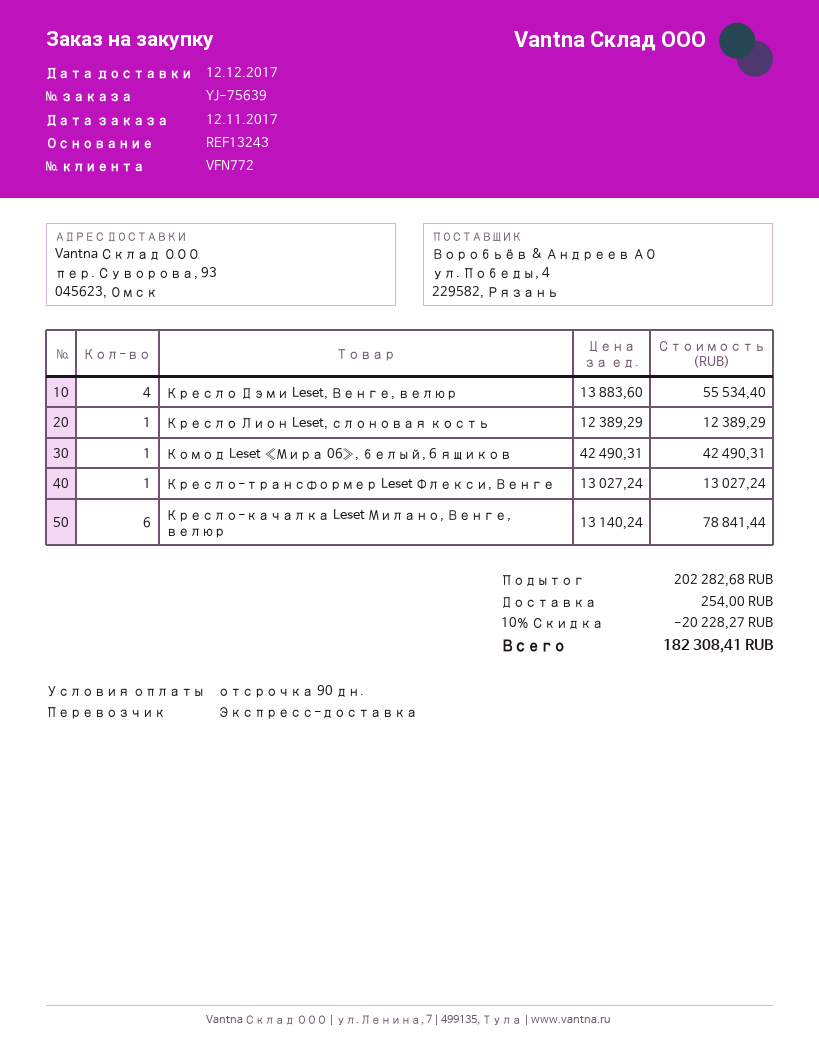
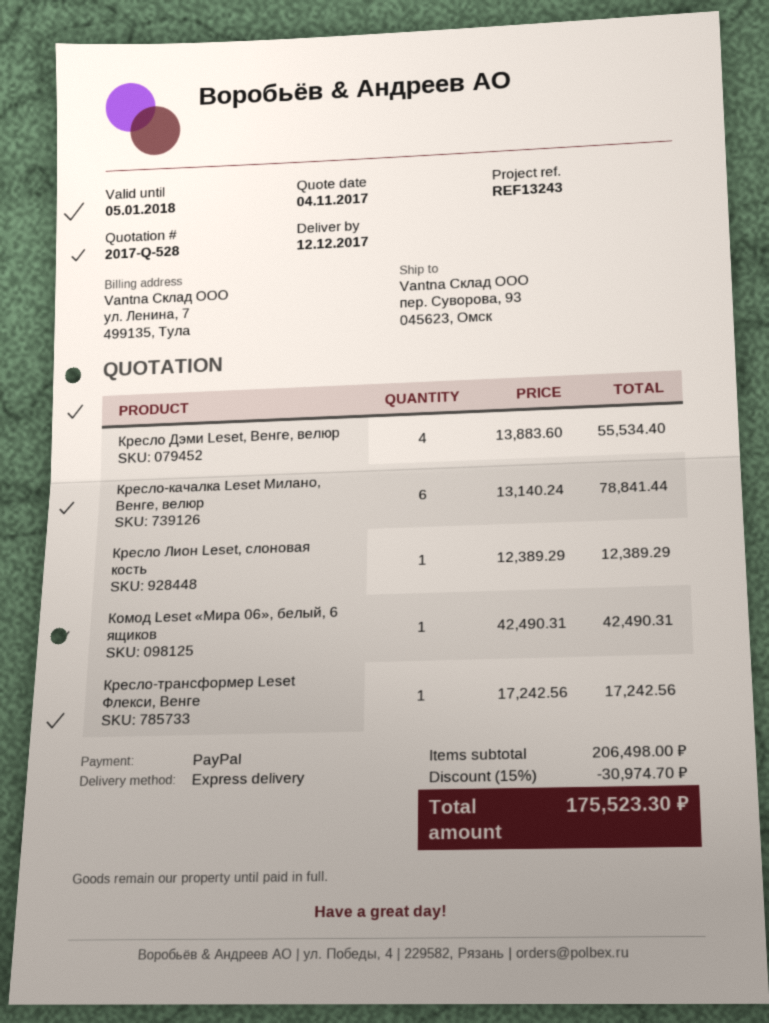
Кресло-трансформер Leset Флекси, Венге: 1 x 13027.24 = 13027.24 -> 1 x 17242.56 = 17242.56
subtotal: 202282.68 -> 206498.00
discount: 10% = 20228.27 -> 15% = 30974.70
shipping: 254.00 -> none
total: 182308.41 -> 175523.30

